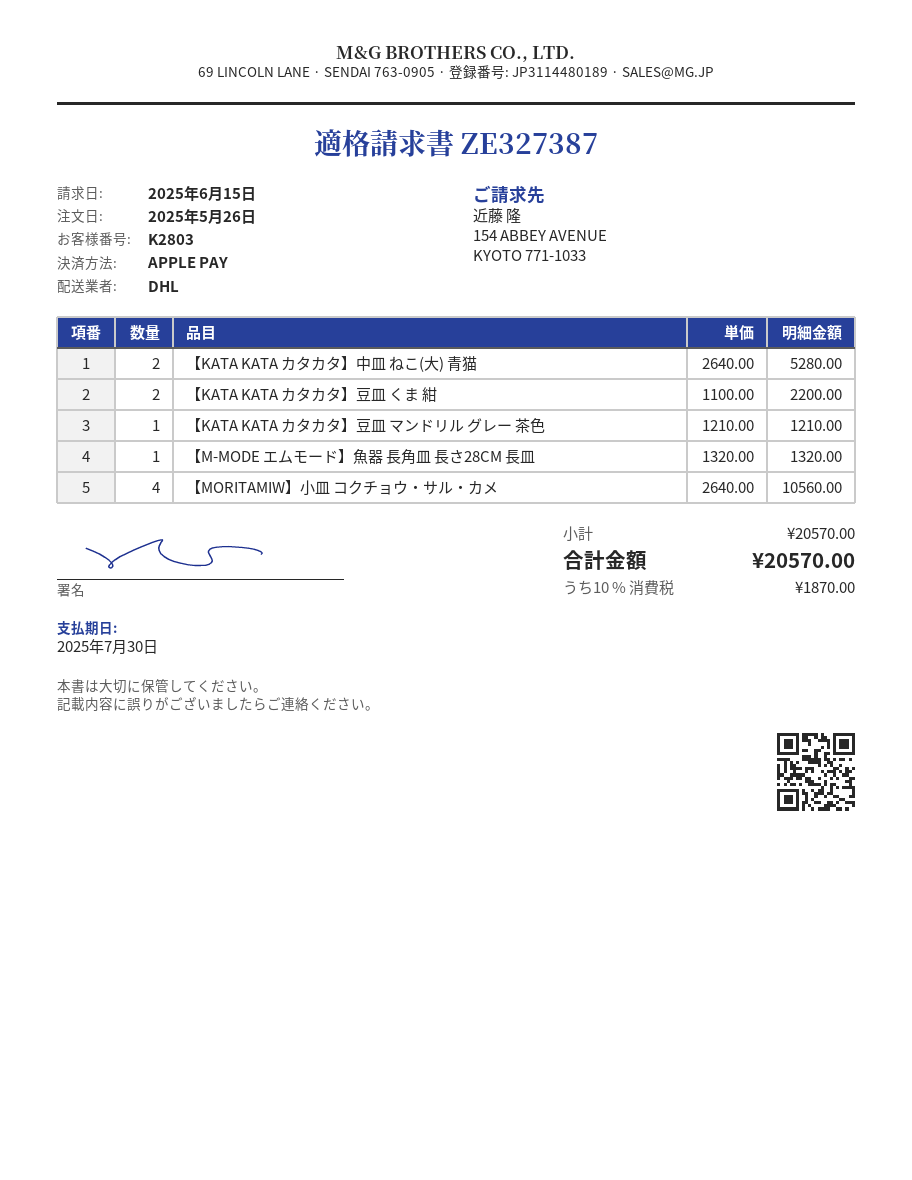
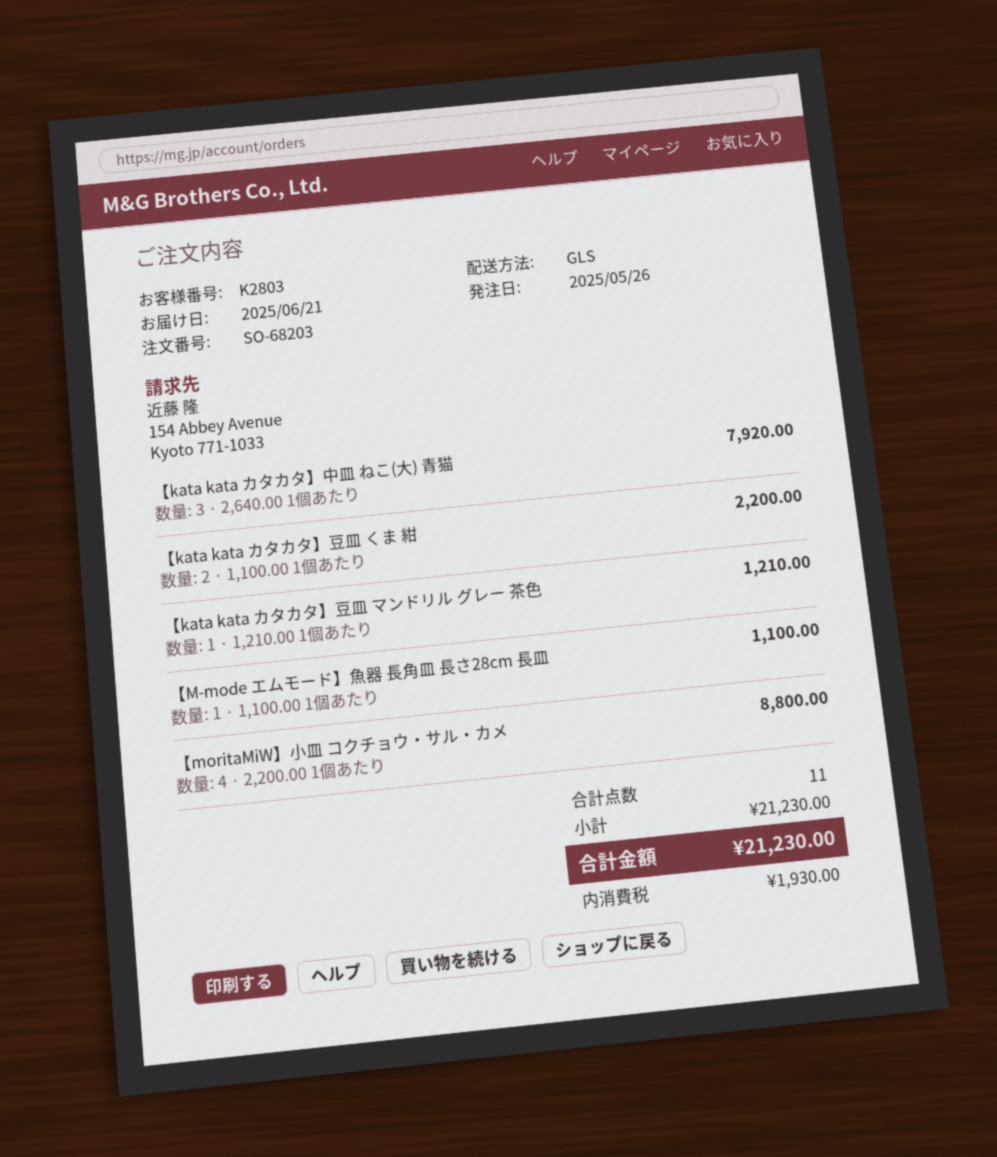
shipping method: DHL -> GLS
【KATA KATA カタカタ】中皿 ねこ(大) 青猫: 2 x 2640.00 = 5280.00 -> 3 x 2640.00 = 7920.00
【M-MODE エムモード】魚器 長角皿 長さ28CM 長皿: 1 x 1320.00 = 1320.00 -> 1 x 1100.00 = 1100.00
【MORITAMIW】小皿 コクチョウ・サル・カメ: 4 x 2640.00 = 10560.00 -> 4 x 2200.00 = 8800.00
subtotal: 20570.00 -> 21230.00
tax: 1870.00 -> 1930.00
total: 20570.00 -> 21230.00

